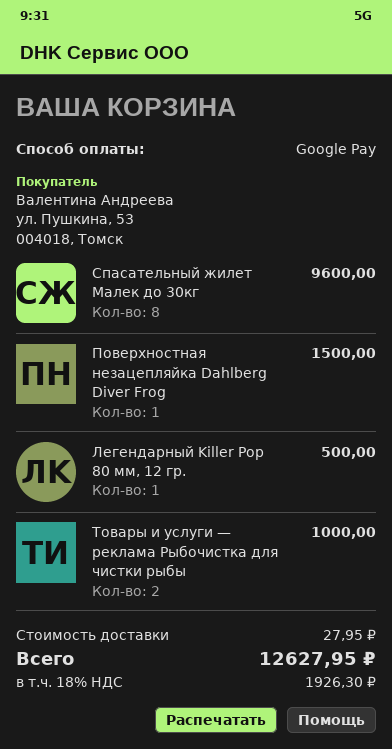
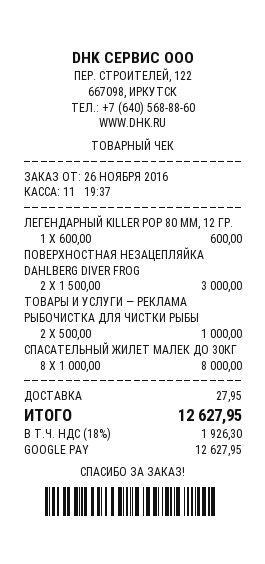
Спасательный жилет Малек до 30кг: 8 for 9600.00 -> 8 for 8000.00
Поверхностная незацепляйка Dahlberg Diver Frog: 1 for 1500.00 -> 2 for 3000.00
Легендарный Killer Pop 80 мм, 12 гр.: 1 for 500.00 -> 1 for 600.00

